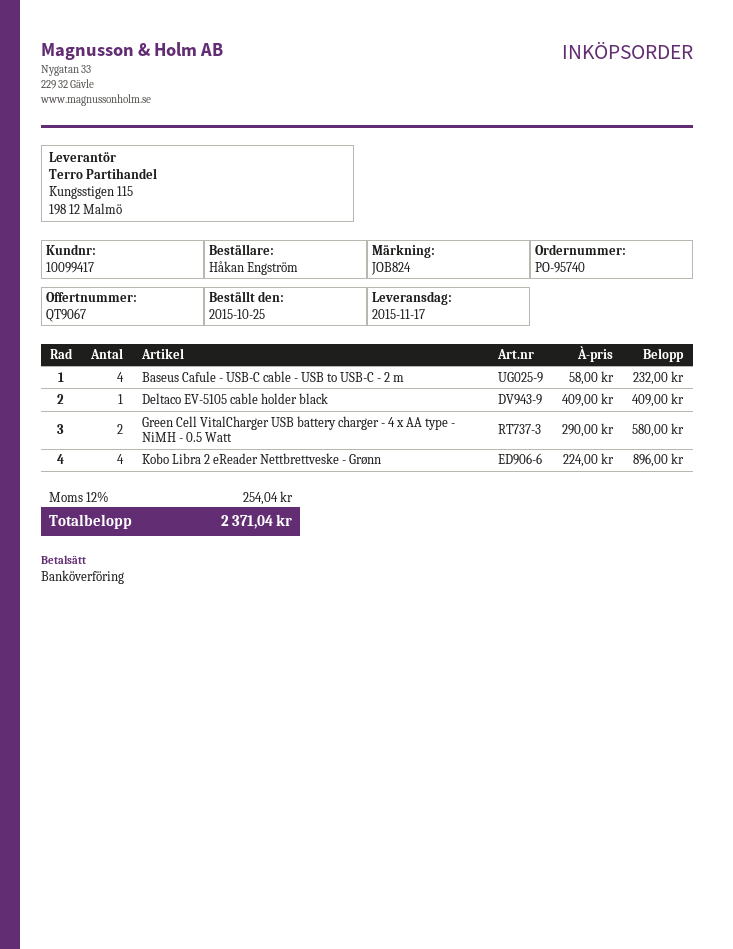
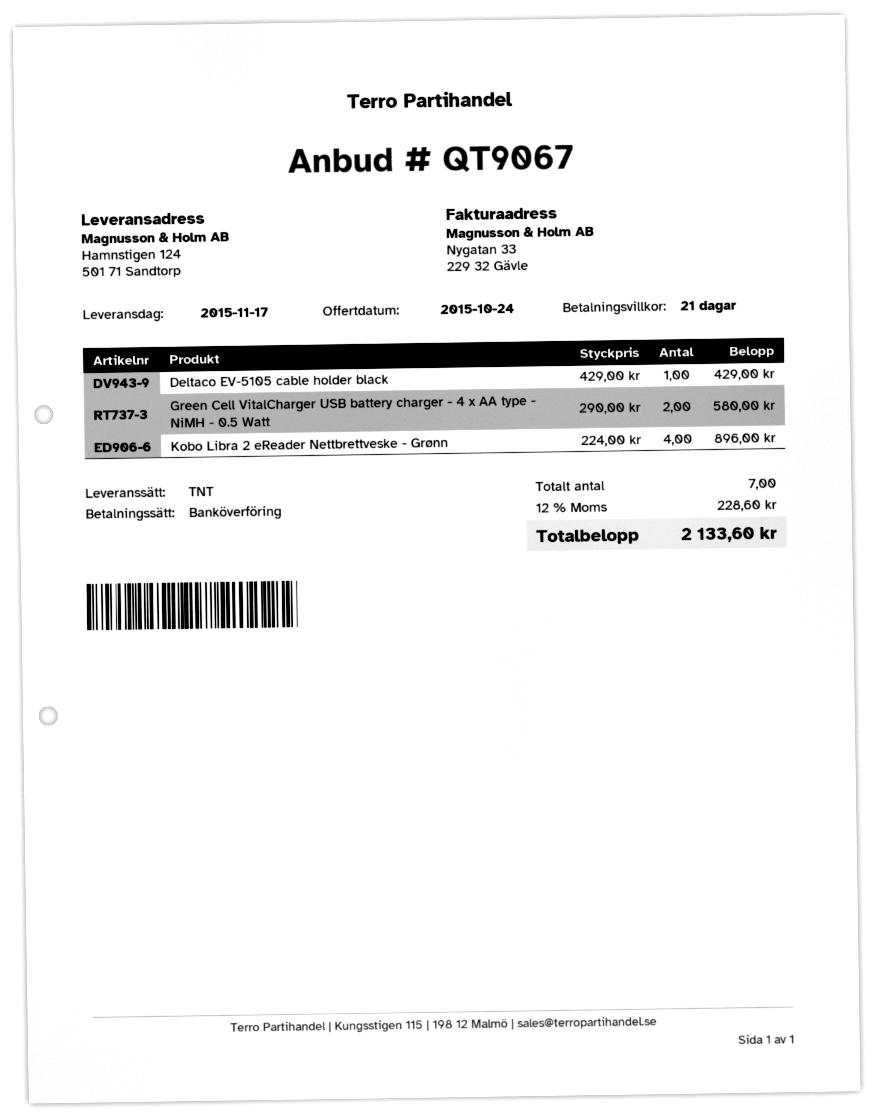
Baseus Cafule - USB-C cable - USB to USB-C - 2 m: 4 x 58.00 = 232.00 -> none
Deltaco EV-5105 cable holder black: 1 x 409.00 = 409.00 -> 1 x 429.00 = 429.00
tax: 12% = 254.04 -> 12% = 228.60
total: 2371.04 -> 2133.60

